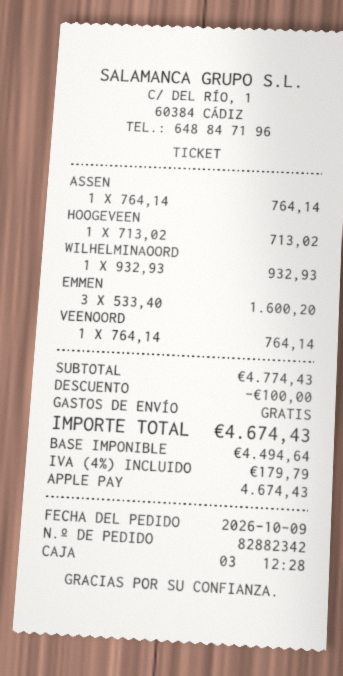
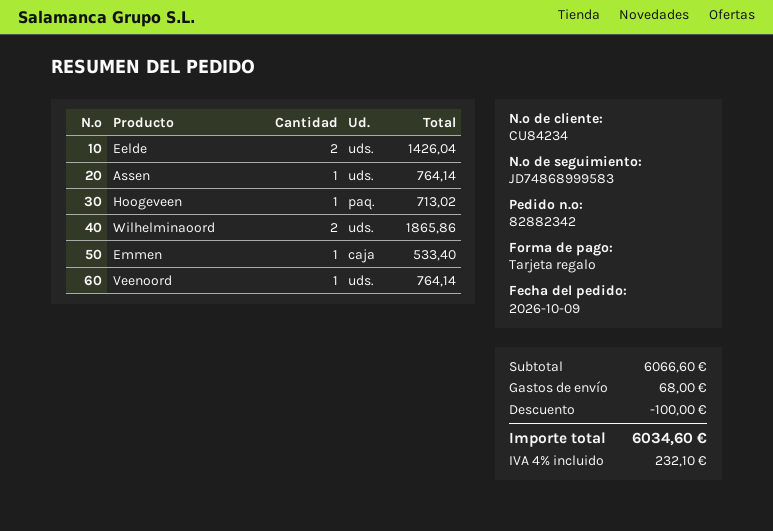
payment method: Apple Pay -> gift card
WILHELMINAOORD: 1 for 932.93 -> 2 for 1865.86
EMMEN: 3 for 1600.20 -> 1 for 533.40
Eelde: none -> 2 for 1426.04
subtotal: 4774.43 -> 6066.60
shipping: 0.00 -> 68.00
tax: 4% = 179.79 -> 4% = 232.10
total: 4674.43 -> 6034.60

